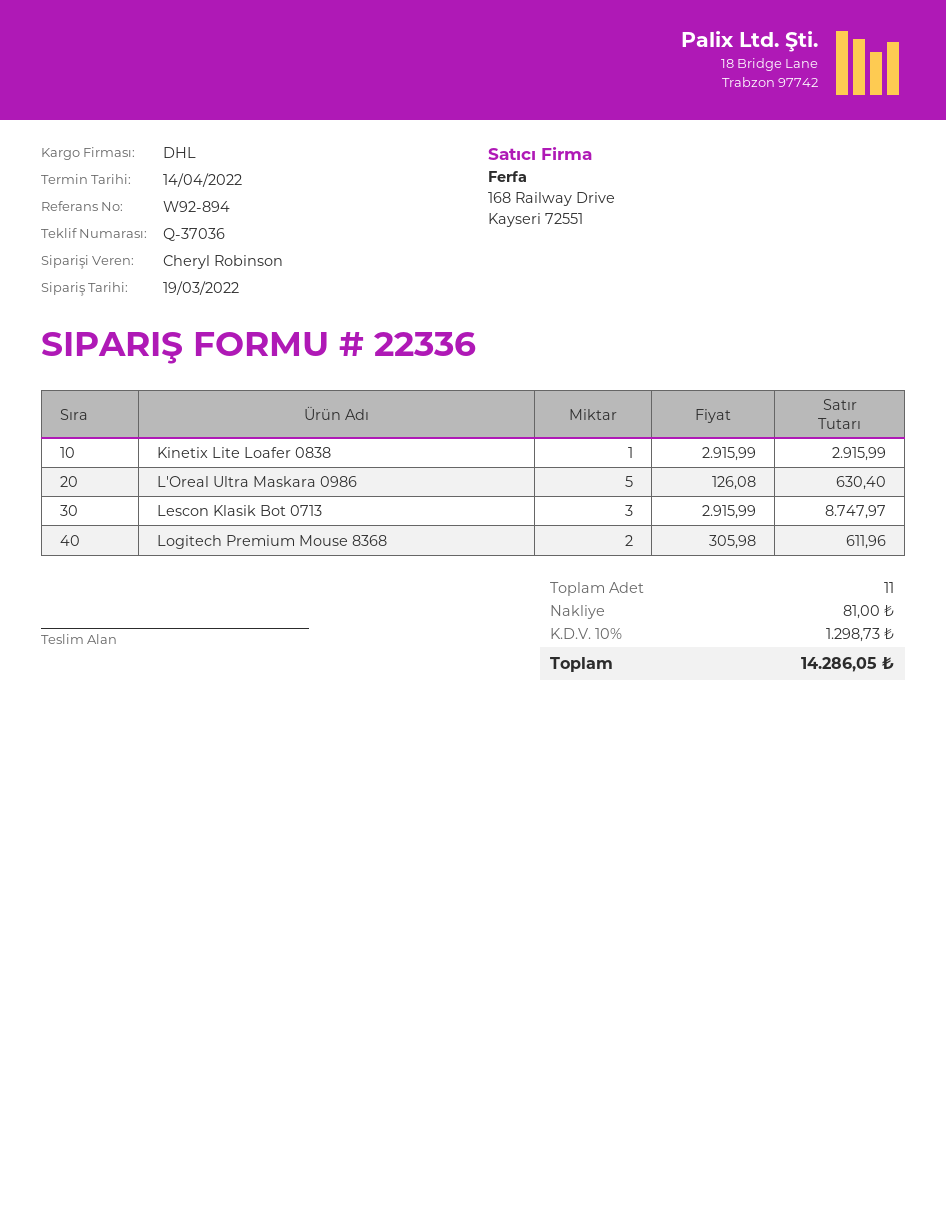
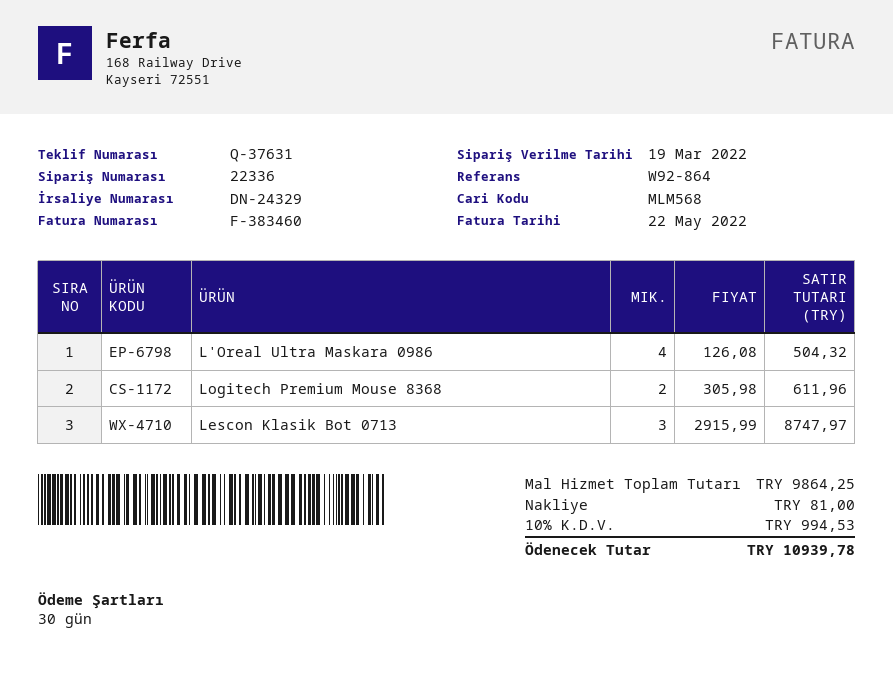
quote number: Q-37036 -> Q-37631
reference: W92-894 -> W92-864
Kinetix Lite Loafer 0838: 1 x 2915.99 = 2915.99 -> none
L'Oreal Ultra Maskara 0986: 5 x 126.08 = 630.40 -> 4 x 126.08 = 504.32
tax: 10% = 1298.73 -> 10% = 994.53
total: 14286.05 -> 10939.78

